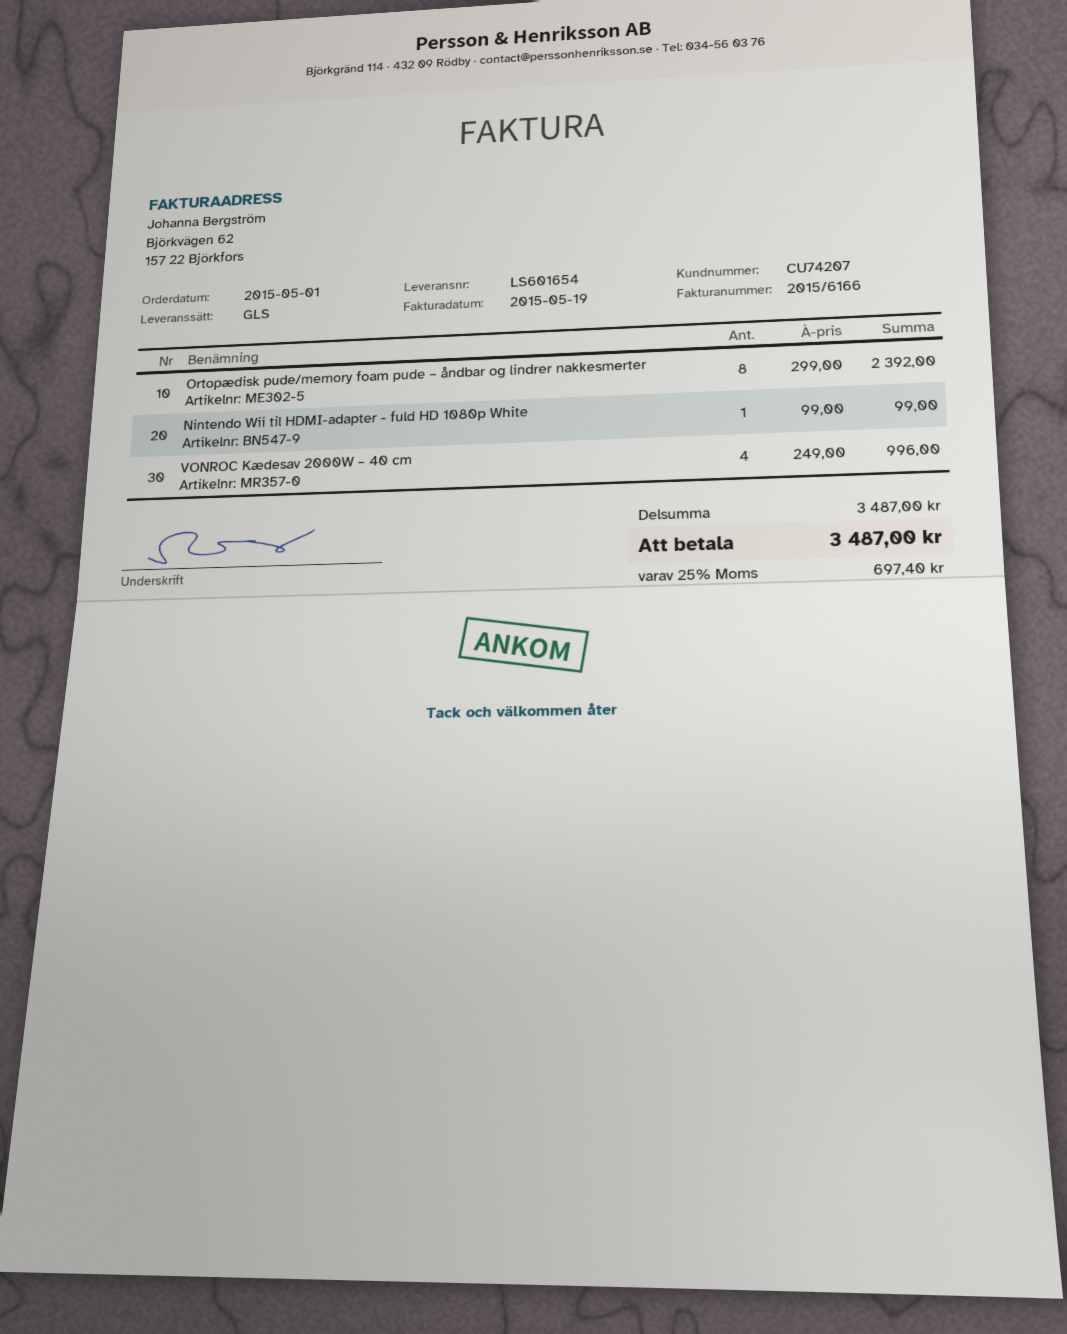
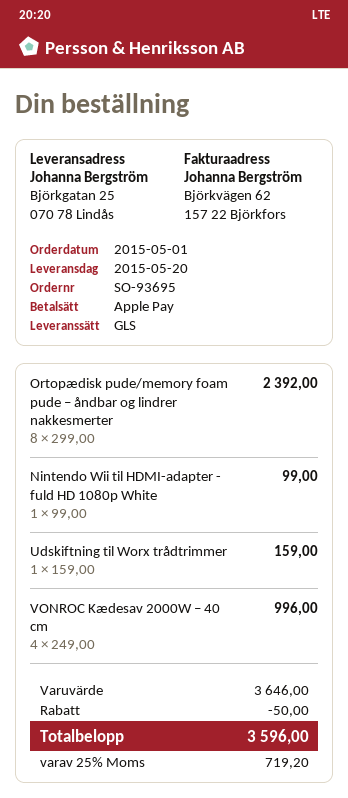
Udskiftning til Worx trådtrimmer: none -> 1 x 159.00 = 159.00
subtotal: 3487.00 -> 3646.00
discount: none -> 50.00
tax: 25% = 697.40 -> 25% = 719.20
total: 3487.00 -> 3596.00

